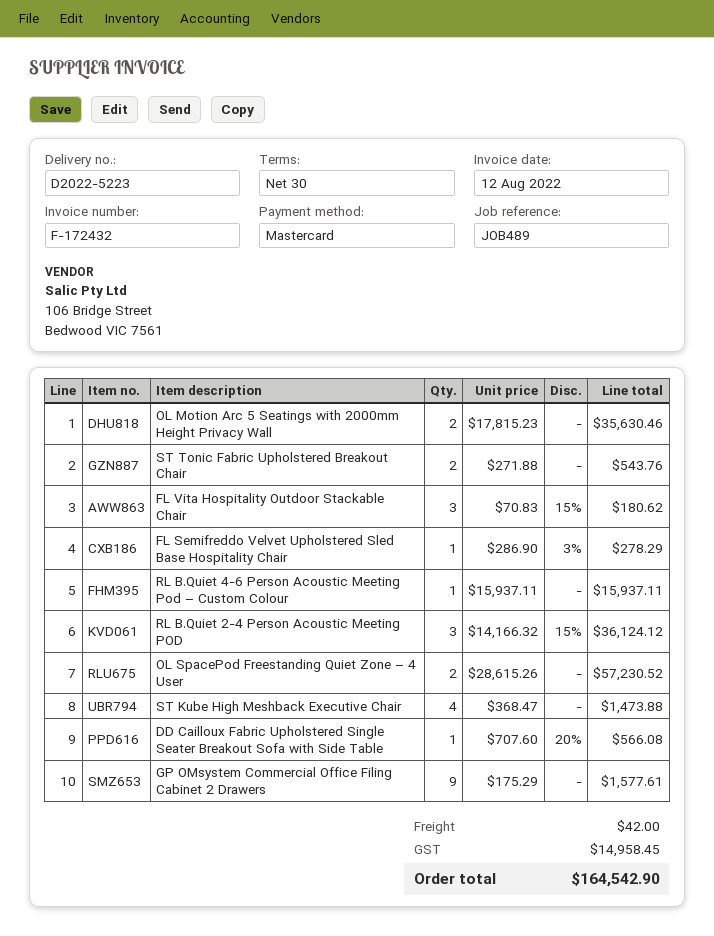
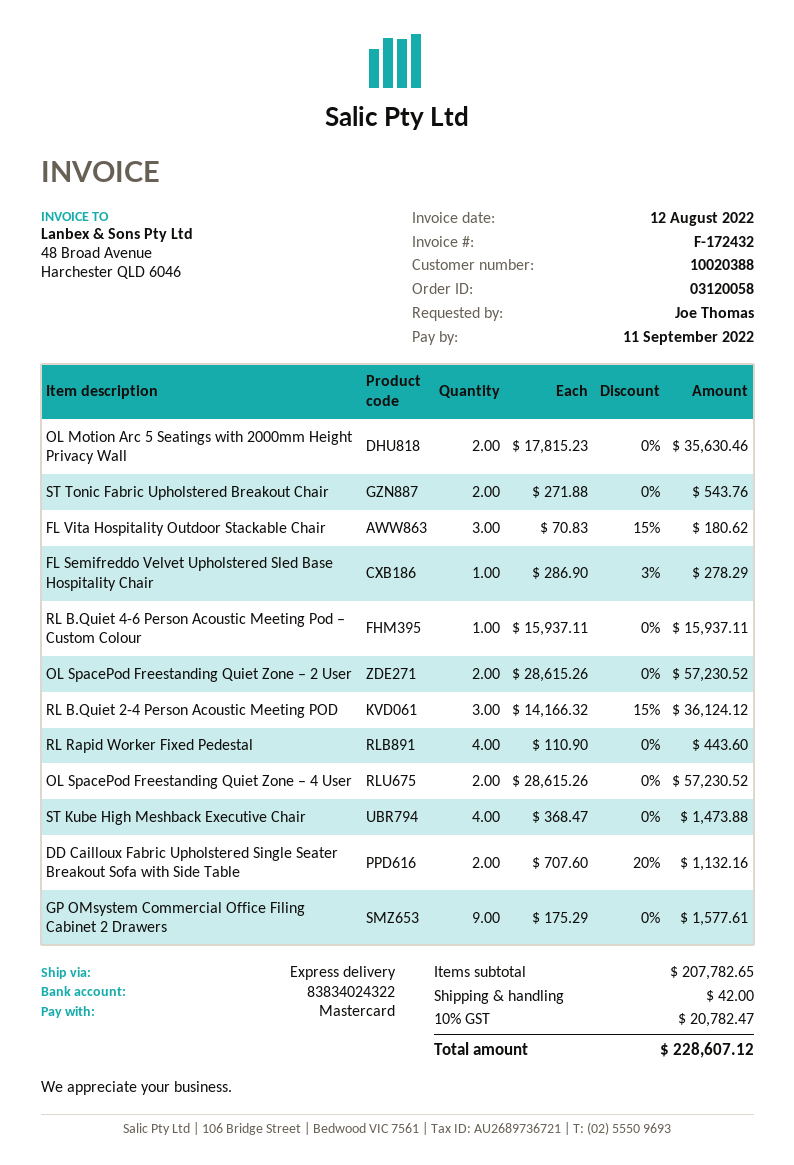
DD Cailloux Fabric Upholstered Single Seater Breakout Sofa with Side Table: 1 x 707.60 - 20% = 566.08 -> 2 x 707.60 - 20% = 1132.16
OL SpacePod Freestanding Quiet Zone – 2 User: none -> 2 x 28615.26 = 57230.52
RL Rapid Worker Fixed Pedestal: none -> 4 x 110.90 = 443.60
tax: 14958.45 -> 20782.47
total: 164542.90 -> 228607.12

